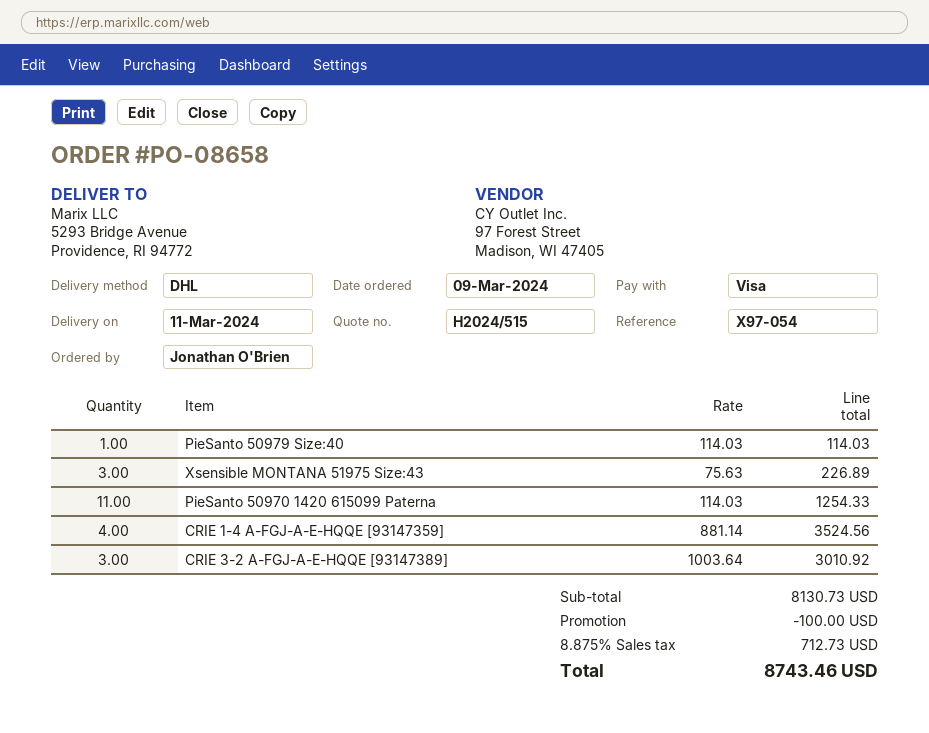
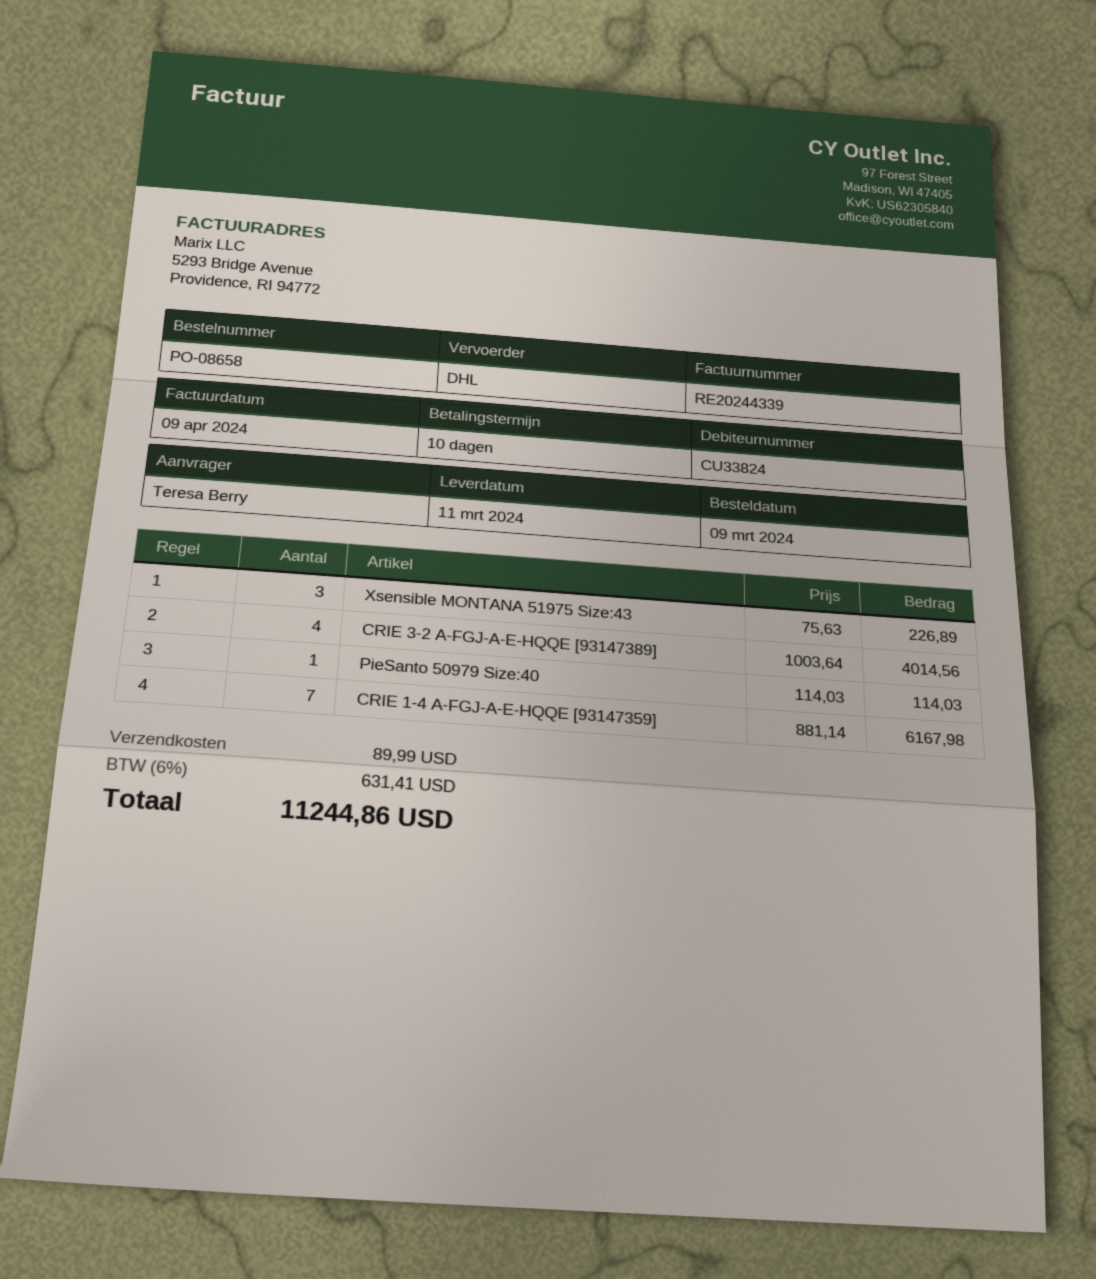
ordered by: Jonathan O'Brien -> Teresa Berry
PieSanto 50970 1420 615099 Paterna: 11 x 114.03 = 1254.33 -> none
CRIE 1-4 A-FGJ-A-E-HQQE [93147359]: 4 x 881.14 = 3524.56 -> 7 x 881.14 = 6167.98
CRIE 3-2 A-FGJ-A-E-HQQE [93147389]: 3 x 1003.64 = 3010.92 -> 4 x 1003.64 = 4014.56
discount: 100.00 -> none
shipping: none -> 89.99
tax: 8.875% = 712.73 -> 6% = 631.41
total: 8743.46 -> 11244.86

